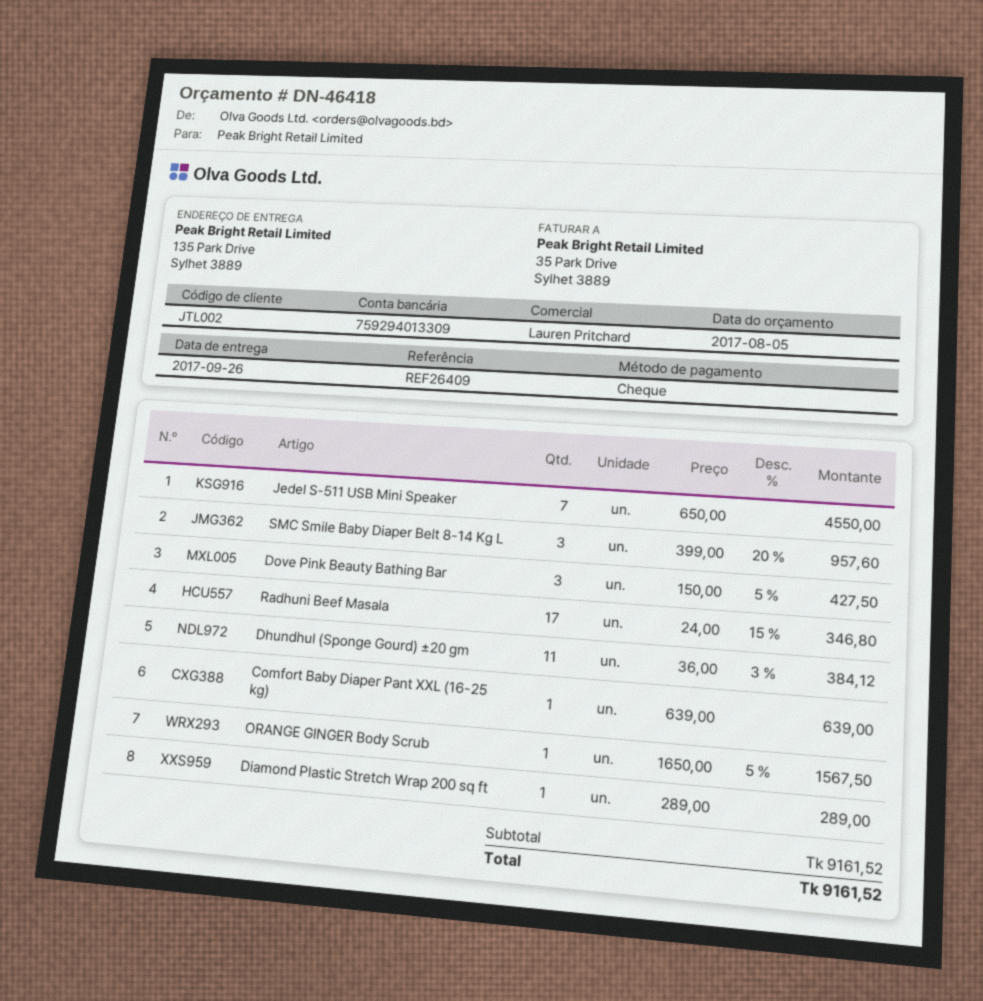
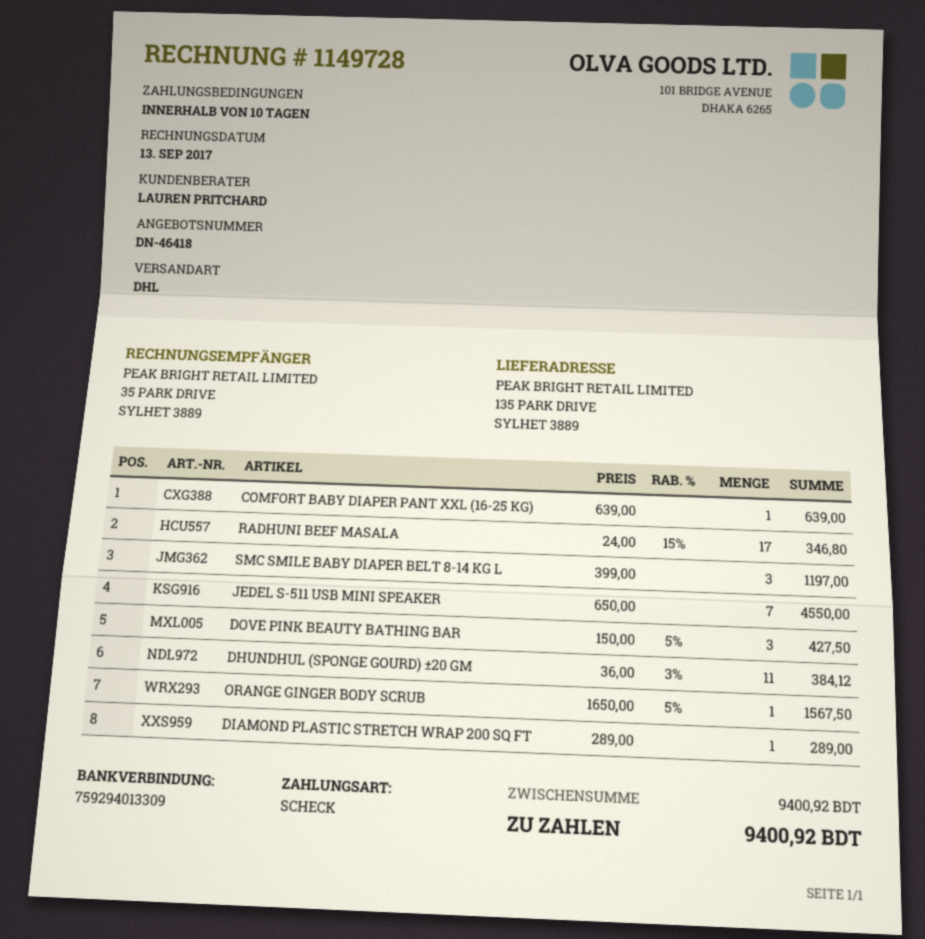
SMC Smile Baby Diaper Belt 8-14 Kg L: 3 x 399.00 - 20% = 957.60 -> 3 x 399.00 = 1197.00
subtotal: 9161.52 -> 9400.92
total: 9161.52 -> 9400.92

